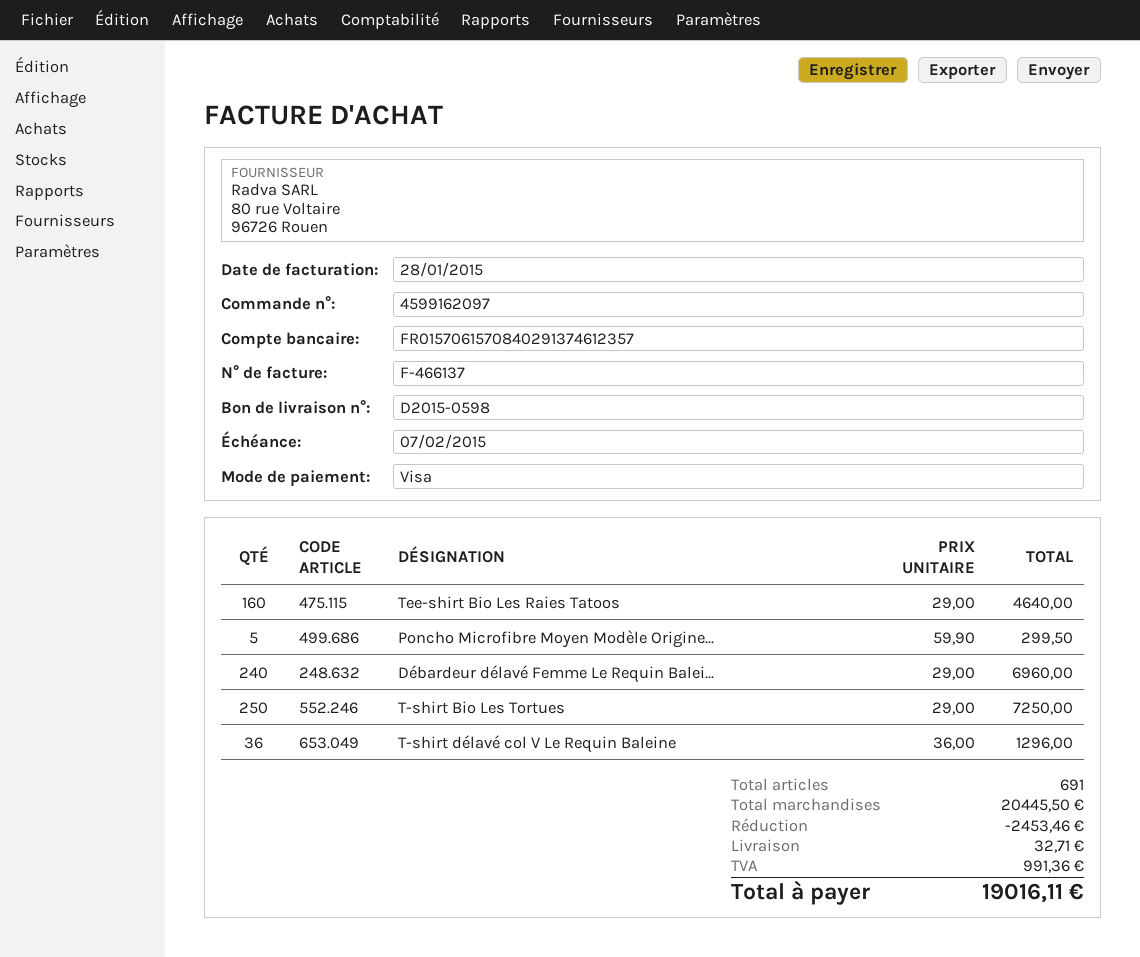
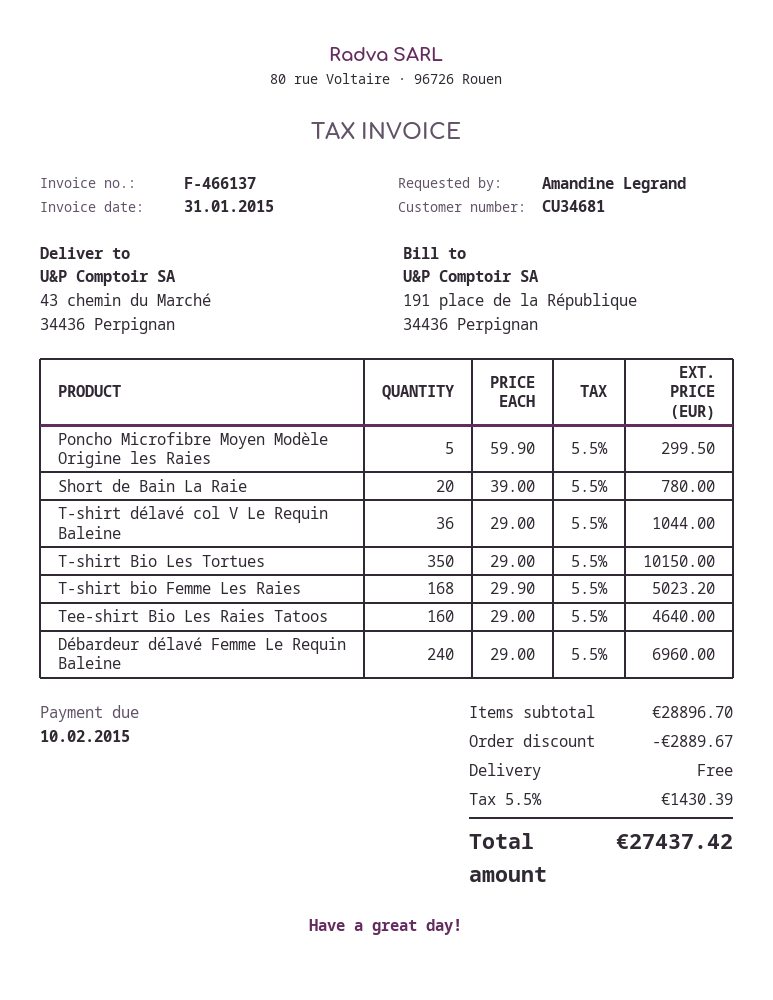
invoice date: 2015-01-28 -> 2015-01-31
due date: 2015-02-07 -> 2015-02-10
T-shirt Bio Les Tortues: 250 x 29.00 = 7250.00 -> 350 x 29.00 = 10150.00
T-shirt délavé col V Le Requin Baleine: 36 x 36.00 = 1296.00 -> 36 x 29.00 = 1044.00
Short de Bain La Raie: none -> 20 x 39.00 = 780.00
T-shirt bio Femme Les Raies: none -> 168 x 29.90 = 5023.20
subtotal: 20445.50 -> 28896.70
discount: 2453.46 -> 2889.67
shipping: 32.71 -> 0.00
tax: 991.36 -> 1430.39
total: 19016.11 -> 27437.42

